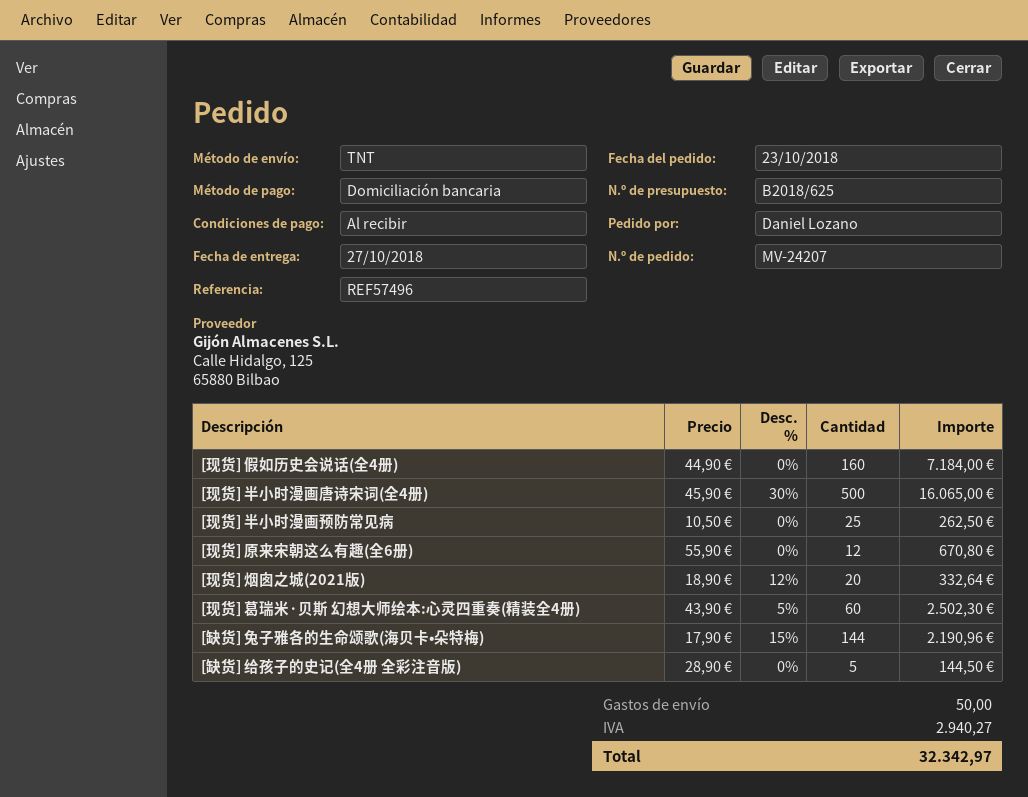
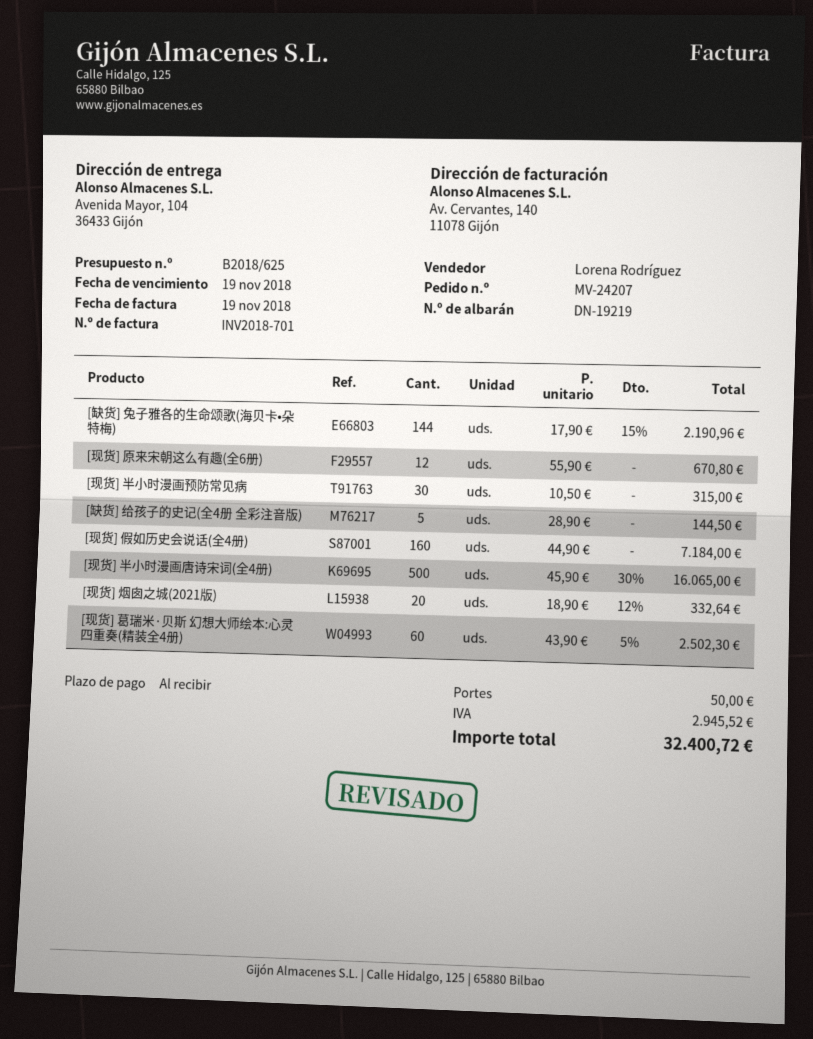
[现货] 半小时漫画预防常见病: 25 x 10.50 = 262.50 -> 30 x 10.50 = 315.00
tax: 2940.27 -> 2945.52
total: 32342.97 -> 32400.72

